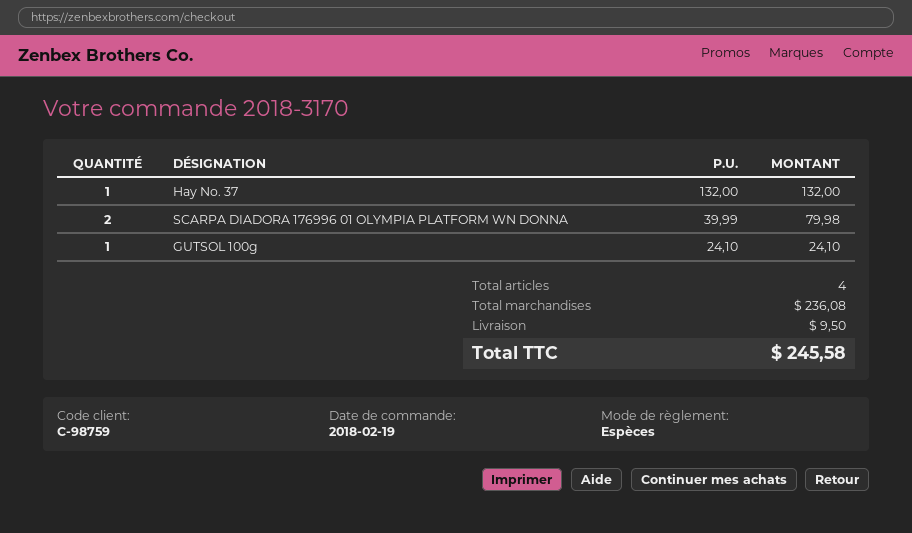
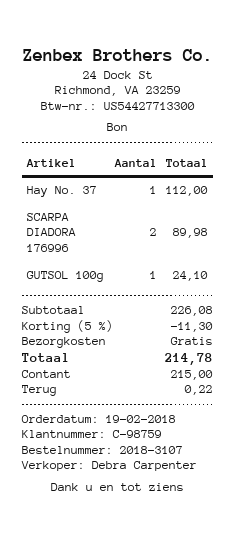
order number: 2018-3170 -> 2018-3107
Hay No. 37: 1 for 132.00 -> 1 for 112.00
SCARPA DIADORA 176996 01 OLYMPIA PLATFORM WN DONNA: 2 for 79.98 -> 2 for 89.98
subtotal: 236.08 -> 226.08
discount: none -> 5% = 11.30
shipping: 9.50 -> 0.00
total: 245.58 -> 214.78

